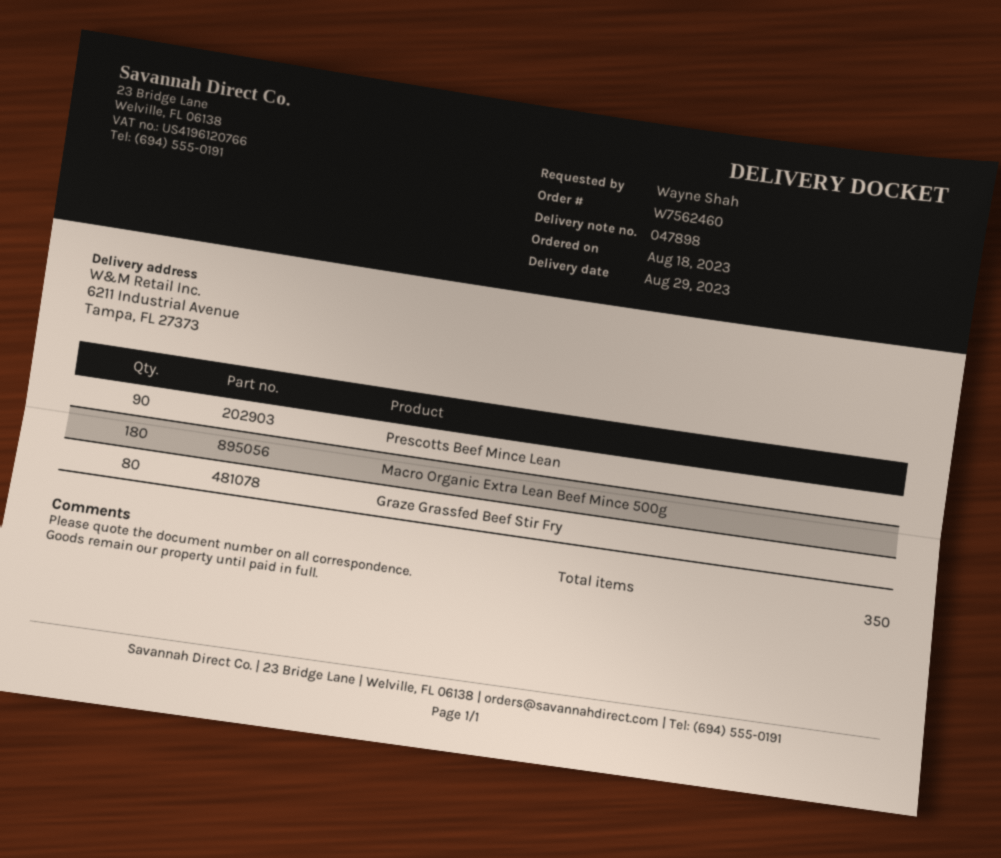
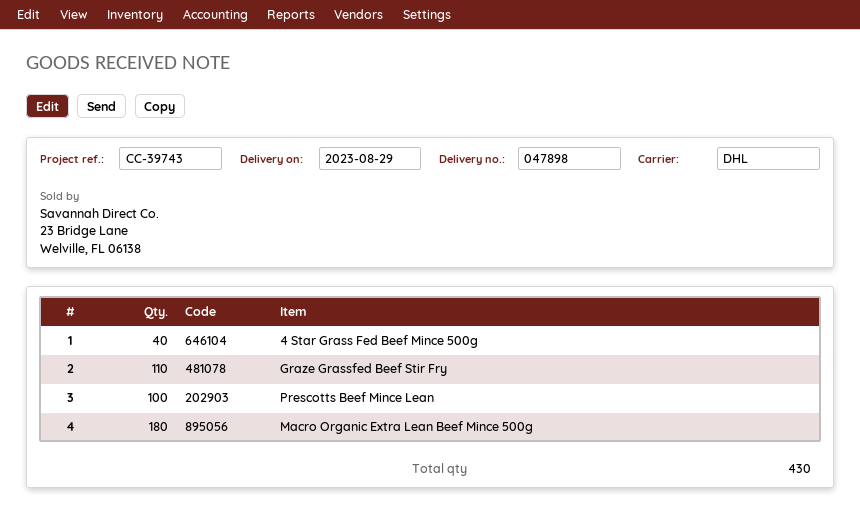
Prescotts Beef Mince Lean: 90 -> 100
Graze Grassfed Beef Stir Fry: 80 -> 110
4 Star Grass Fed Beef Mince 500g: none -> 40
total quantity: 350 -> 430

